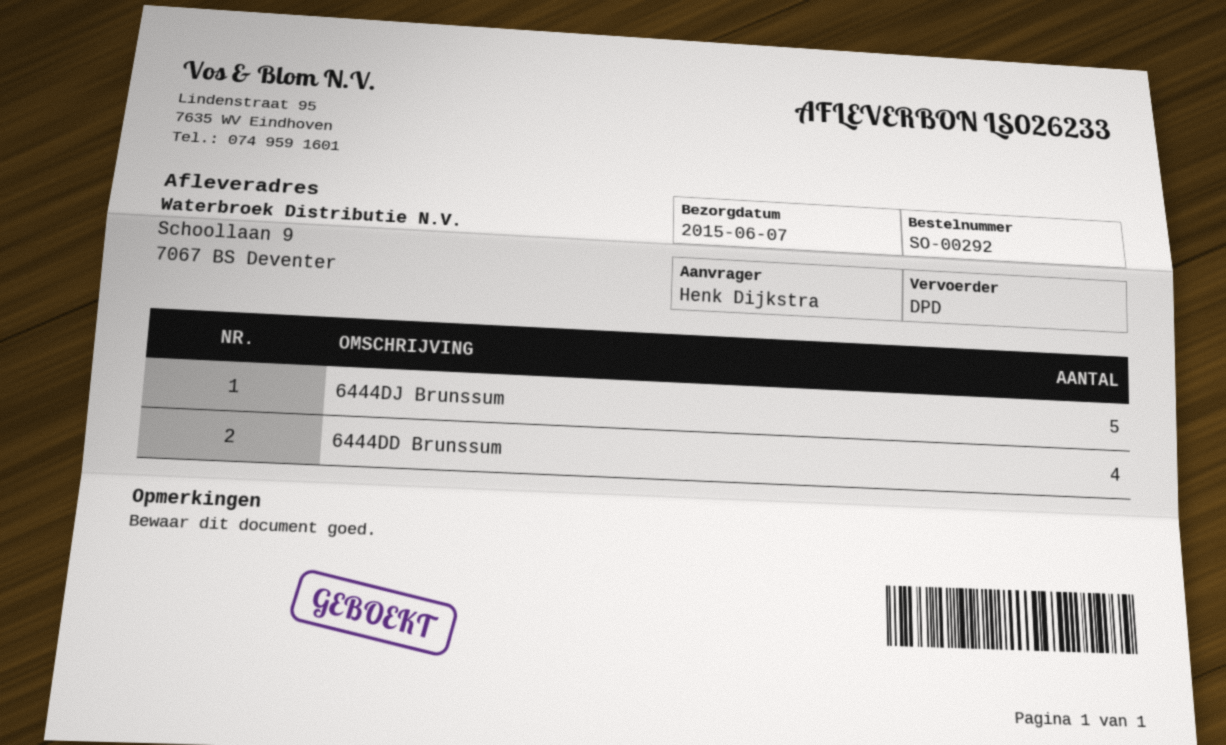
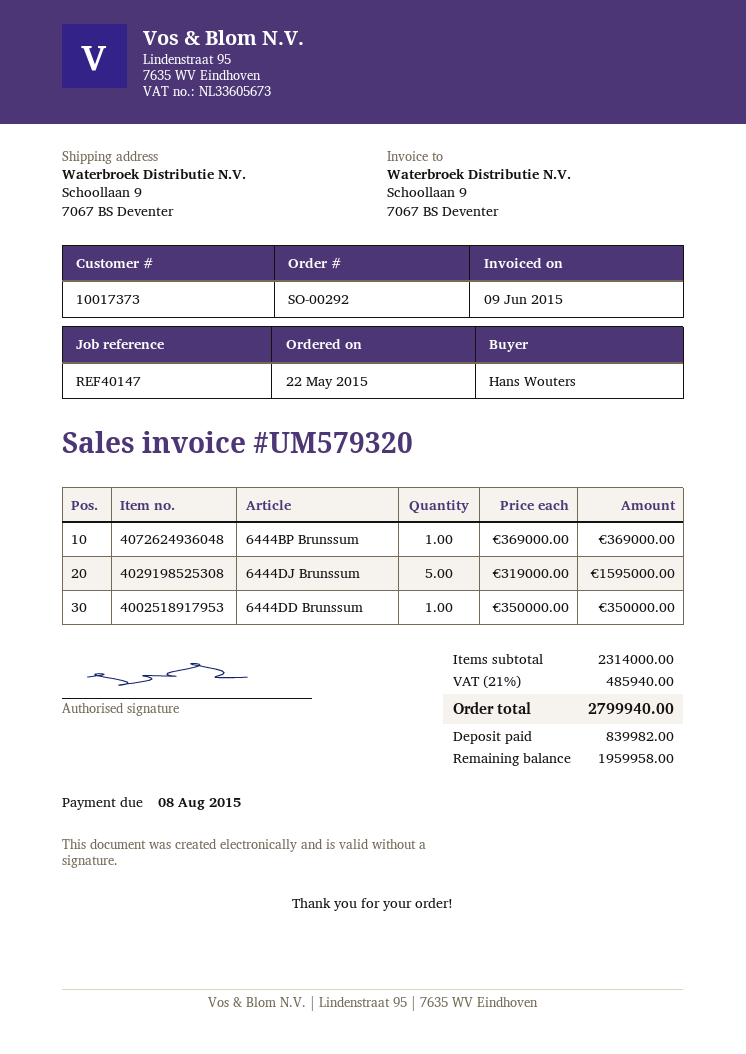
ordered by: Henk Dijkstra -> Hans Wouters
6444DD Brunssum: 4 -> 1
6444BP Brunssum: none -> 1

